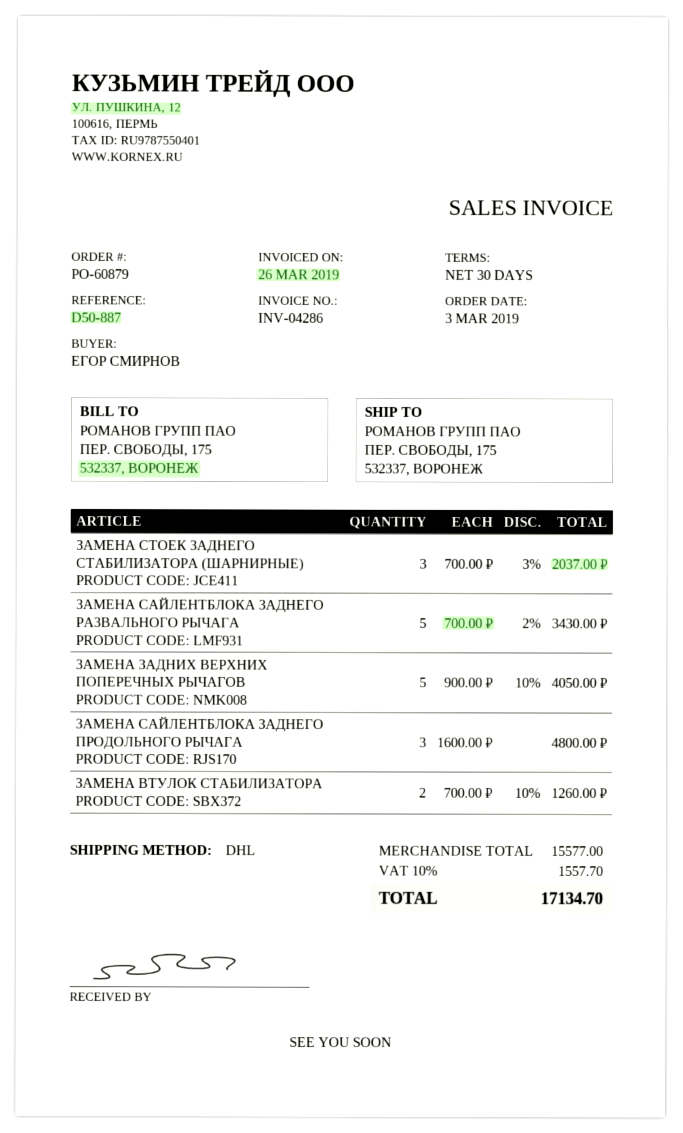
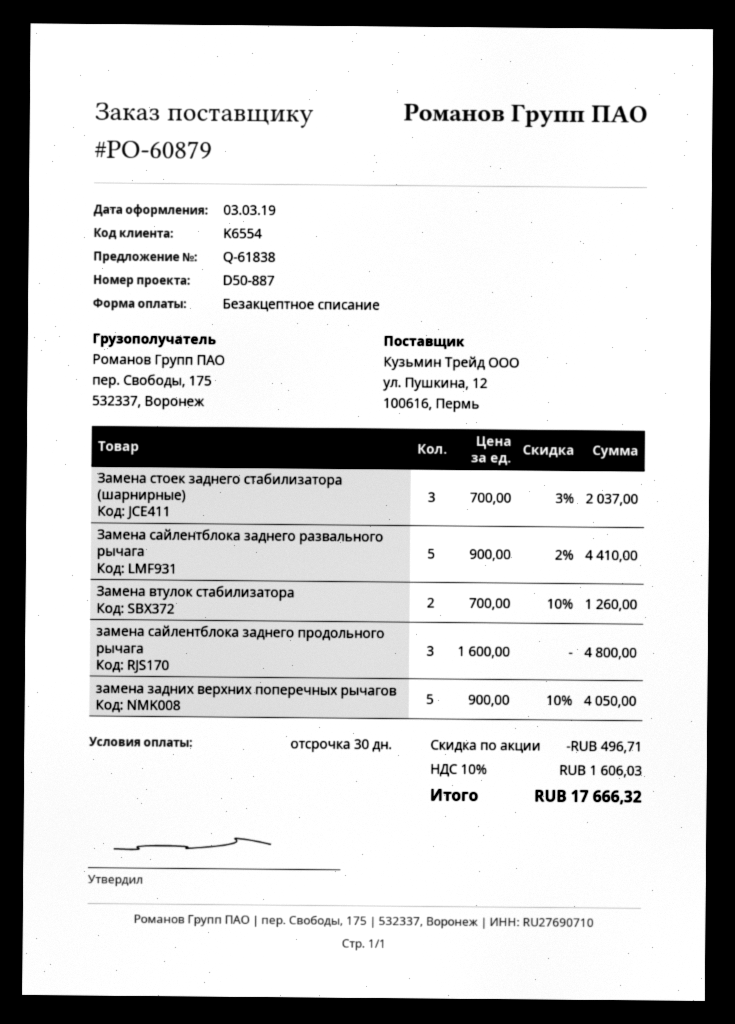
ЗАМЕНА САЙЛЕНТБЛОКА ЗАДНЕГО РАЗВАЛЬНОГО РЫЧАГА: 5 x 700.00 - 2% = 3430.00 -> 5 x 900.00 - 2% = 4410.00
discount: none -> 496.71
tax: 10% = 1557.70 -> 10% = 1606.03
total: 17134.70 -> 17666.32

